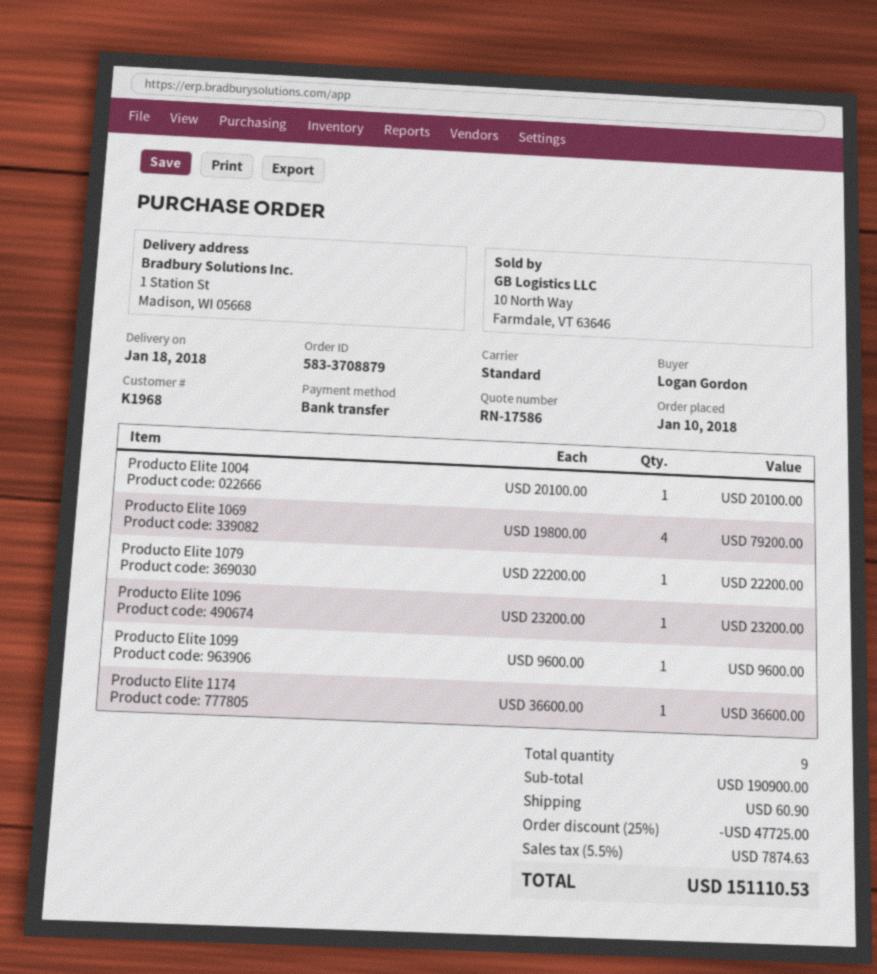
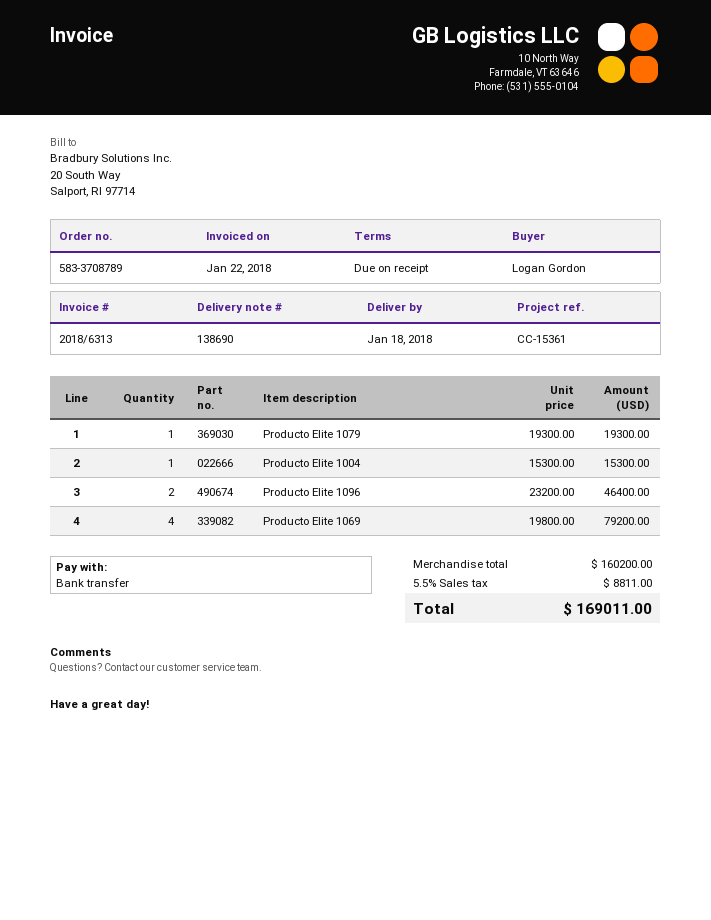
order number: 583-3708879 -> 583-3708789
Producto Elite 1004: 1 x 20100.00 = 20100.00 -> 1 x 15300.00 = 15300.00
Producto Elite 1079: 1 x 22200.00 = 22200.00 -> 1 x 19300.00 = 19300.00
Producto Elite 1096: 1 x 23200.00 = 23200.00 -> 2 x 23200.00 = 46400.00
Producto Elite 1099: 1 x 9600.00 = 9600.00 -> none
Producto Elite 1174: 1 x 36600.00 = 36600.00 -> none
subtotal: 190900.00 -> 160200.00
discount: 25% = 47725.00 -> none
shipping: 60.90 -> none
tax: 5.5% = 7874.63 -> 5.5% = 8811.00
total: 151110.53 -> 169011.00

